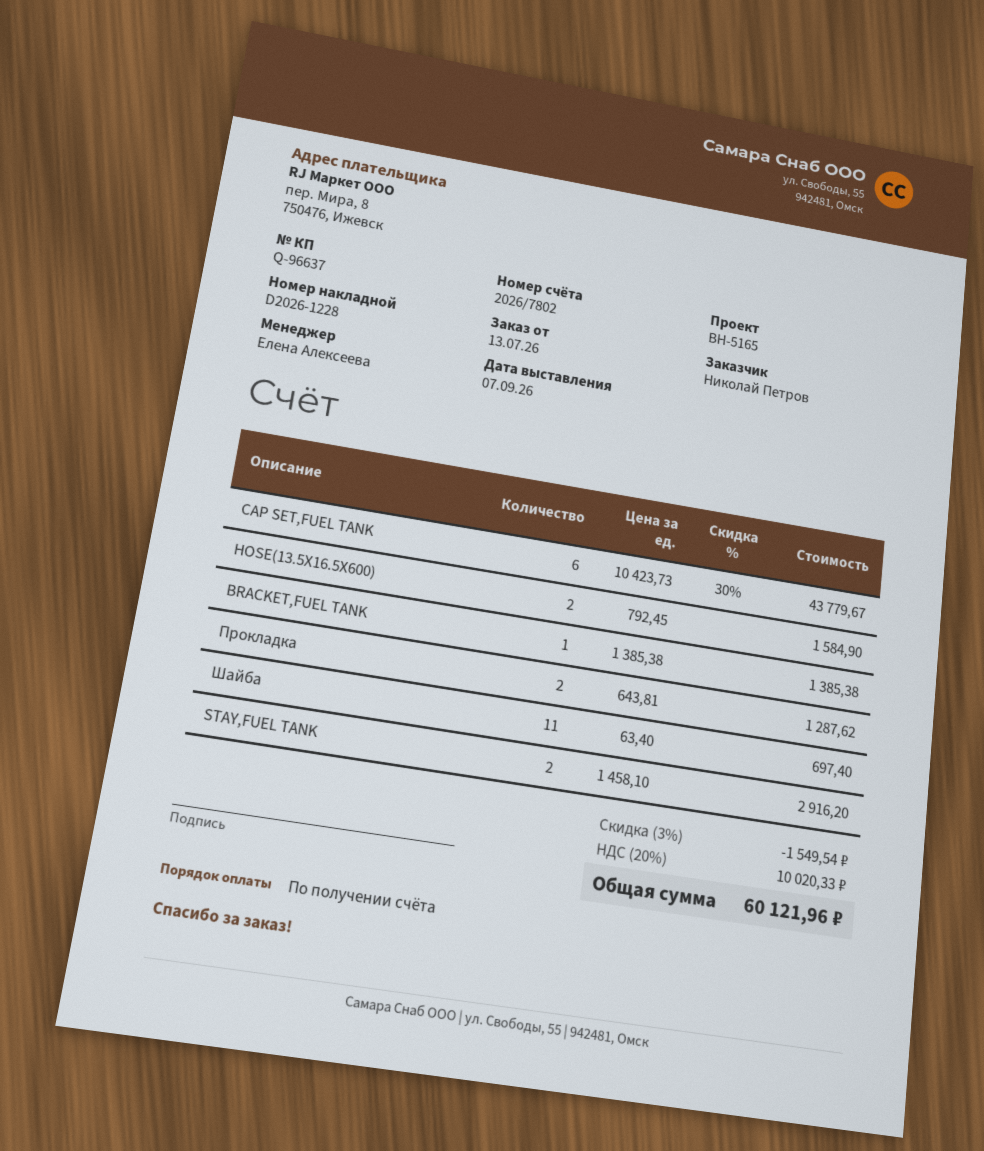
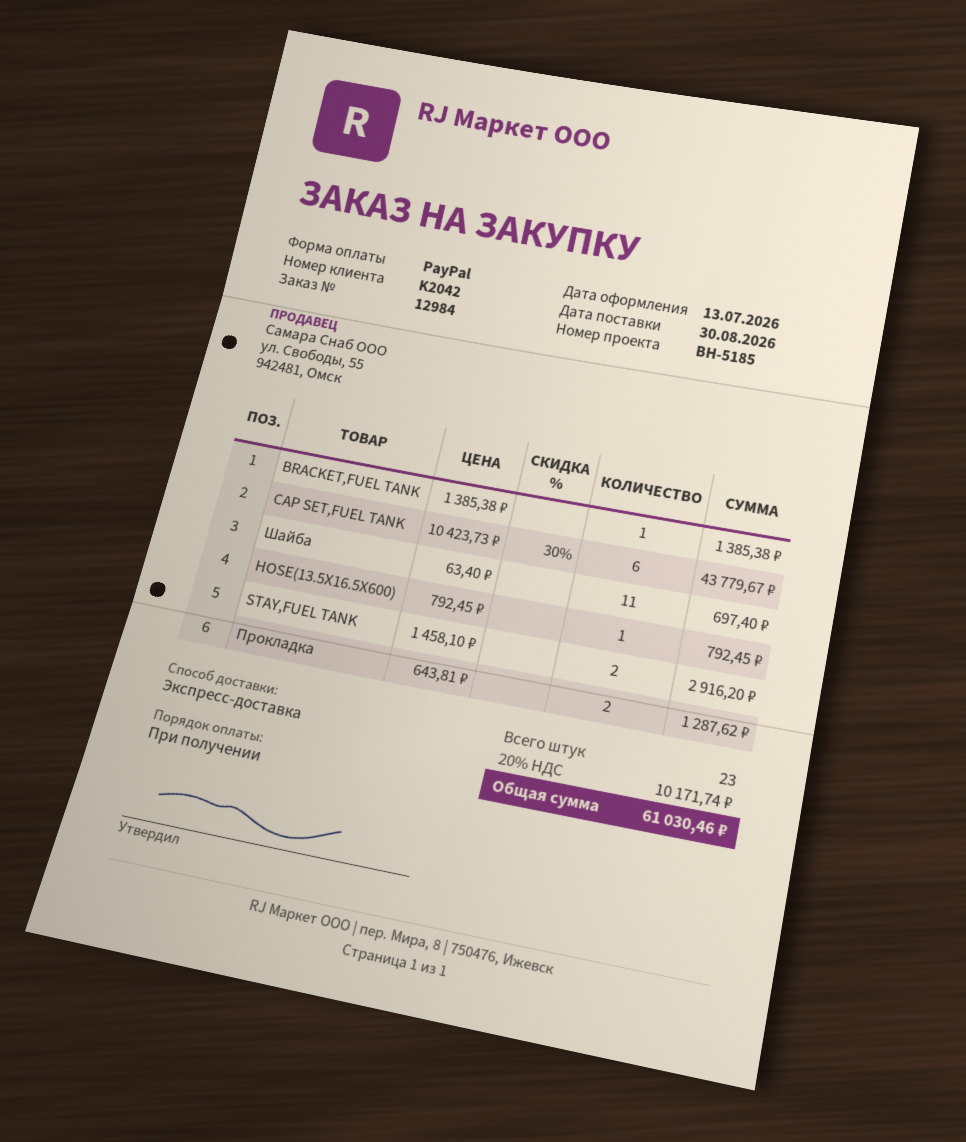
reference: BH-5165 -> BH-5185
HOSE(13.5X16.5X600): 2 x 792.45 = 1584.90 -> 1 x 792.45 = 792.45
discount: 3% = 1549.54 -> none
tax: 20% = 10020.33 -> 20% = 10171.74
total: 60121.96 -> 61030.46

